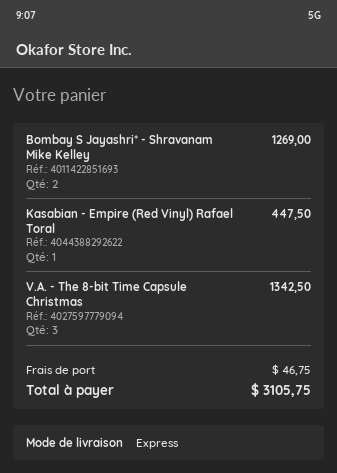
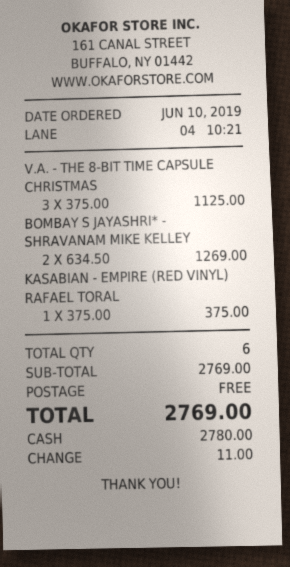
Kasabian - Empire (Red Vinyl) Rafael Toral: 1 for 447.50 -> 1 for 375.00
V.A. - The 8-bit Time Capsule Christmas: 3 for 1342.50 -> 3 for 1125.00
shipping: 46.75 -> 0.00
total: 3105.75 -> 2769.00

